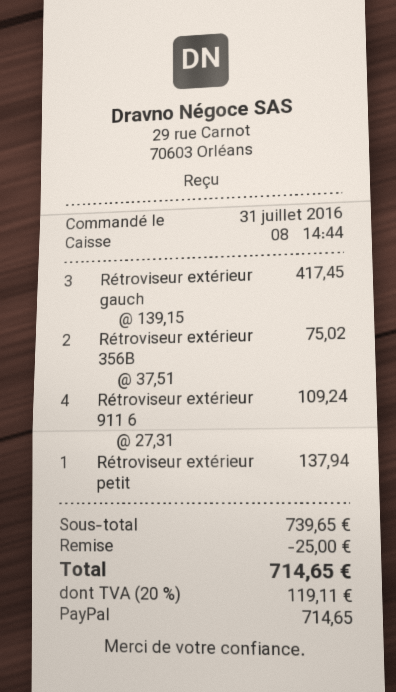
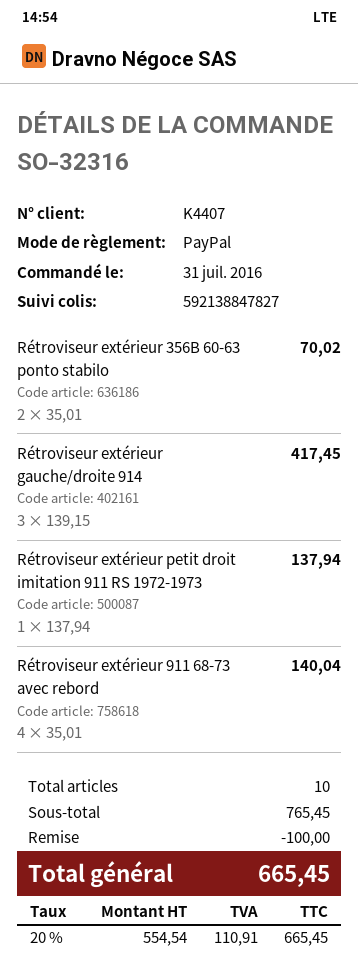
Rétroviseur extérieur 356B: 2 x 37.51 = 75.02 -> 2 x 35.01 = 70.02
Rétroviseur extérieur 911 6: 4 x 27.31 = 109.24 -> 4 x 35.01 = 140.04
subtotal: 739.65 -> 765.45
discount: 25.00 -> 100.00
tax: 20% = 119.11 -> 20% = 110.91
total: 714.65 -> 665.45

